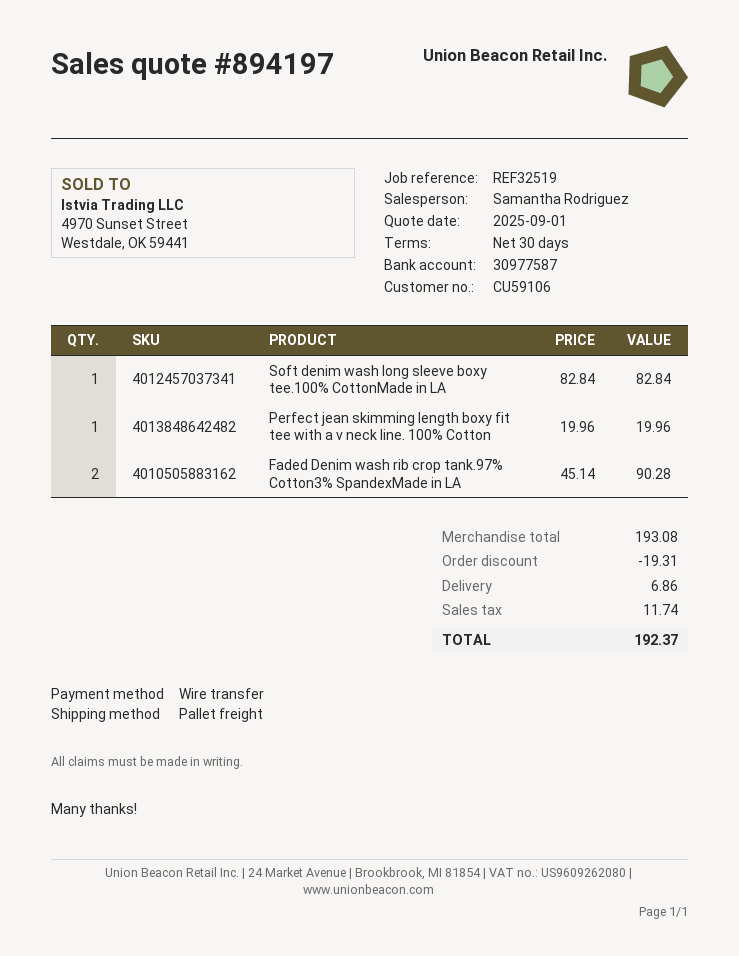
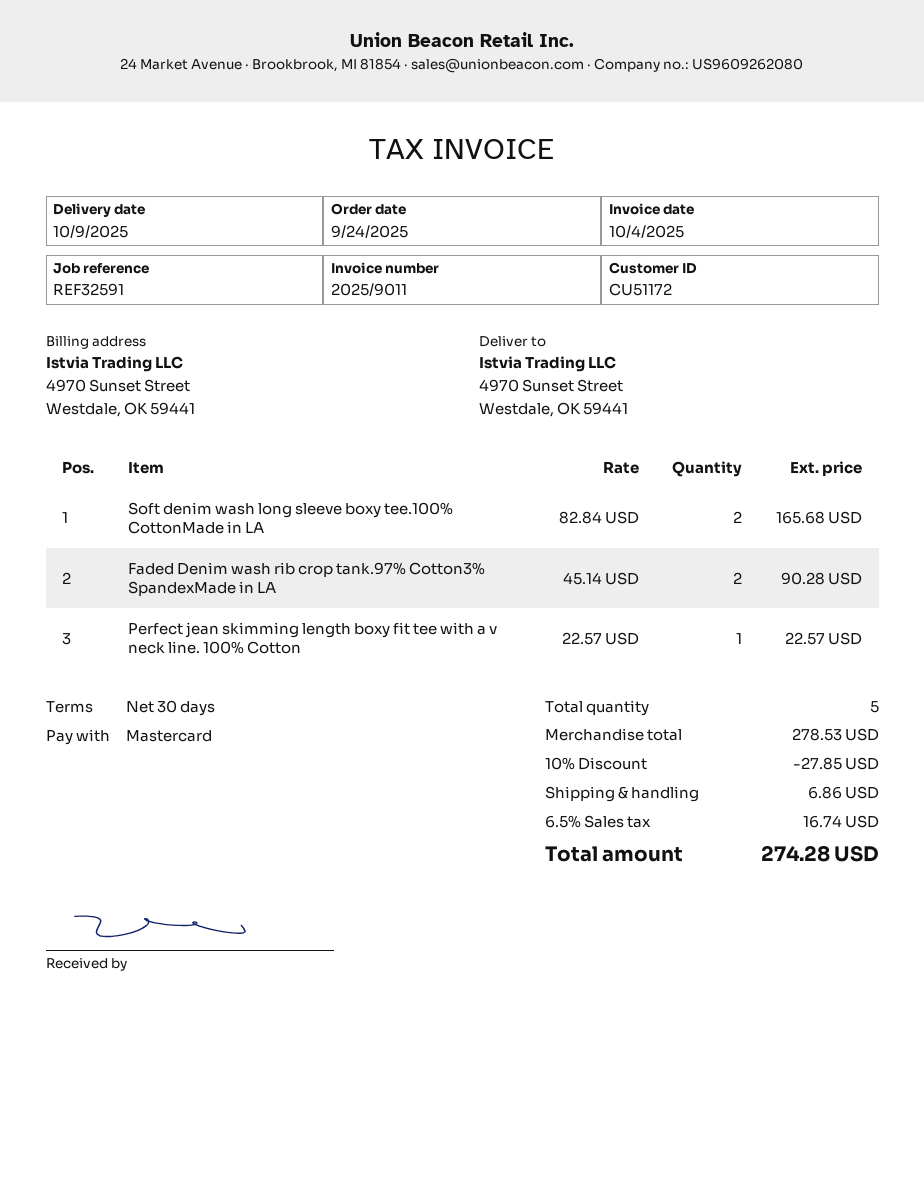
customer number: CU59106 -> CU51172
reference: REF32519 -> REF32591
payment method: bank transfer -> Mastercard
Soft denim wash long sleeve boxy tee.100% CottonMade in LA: 1 x 82.84 = 82.84 -> 2 x 82.84 = 165.68
Perfect jean skimming length boxy fit tee with a v neck line. 100% Cotton: 1 x 19.96 = 19.96 -> 1 x 22.57 = 22.57
subtotal: 193.08 -> 278.53
discount: 19.31 -> 27.85
tax: 11.74 -> 16.74
total: 192.37 -> 274.28

